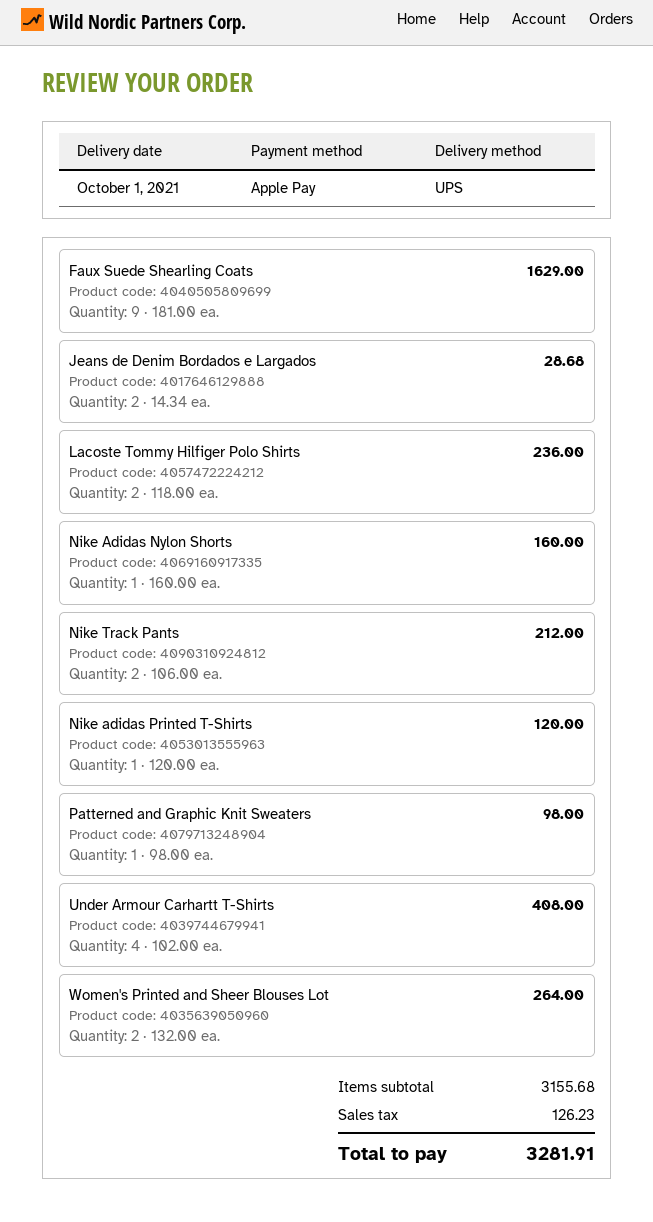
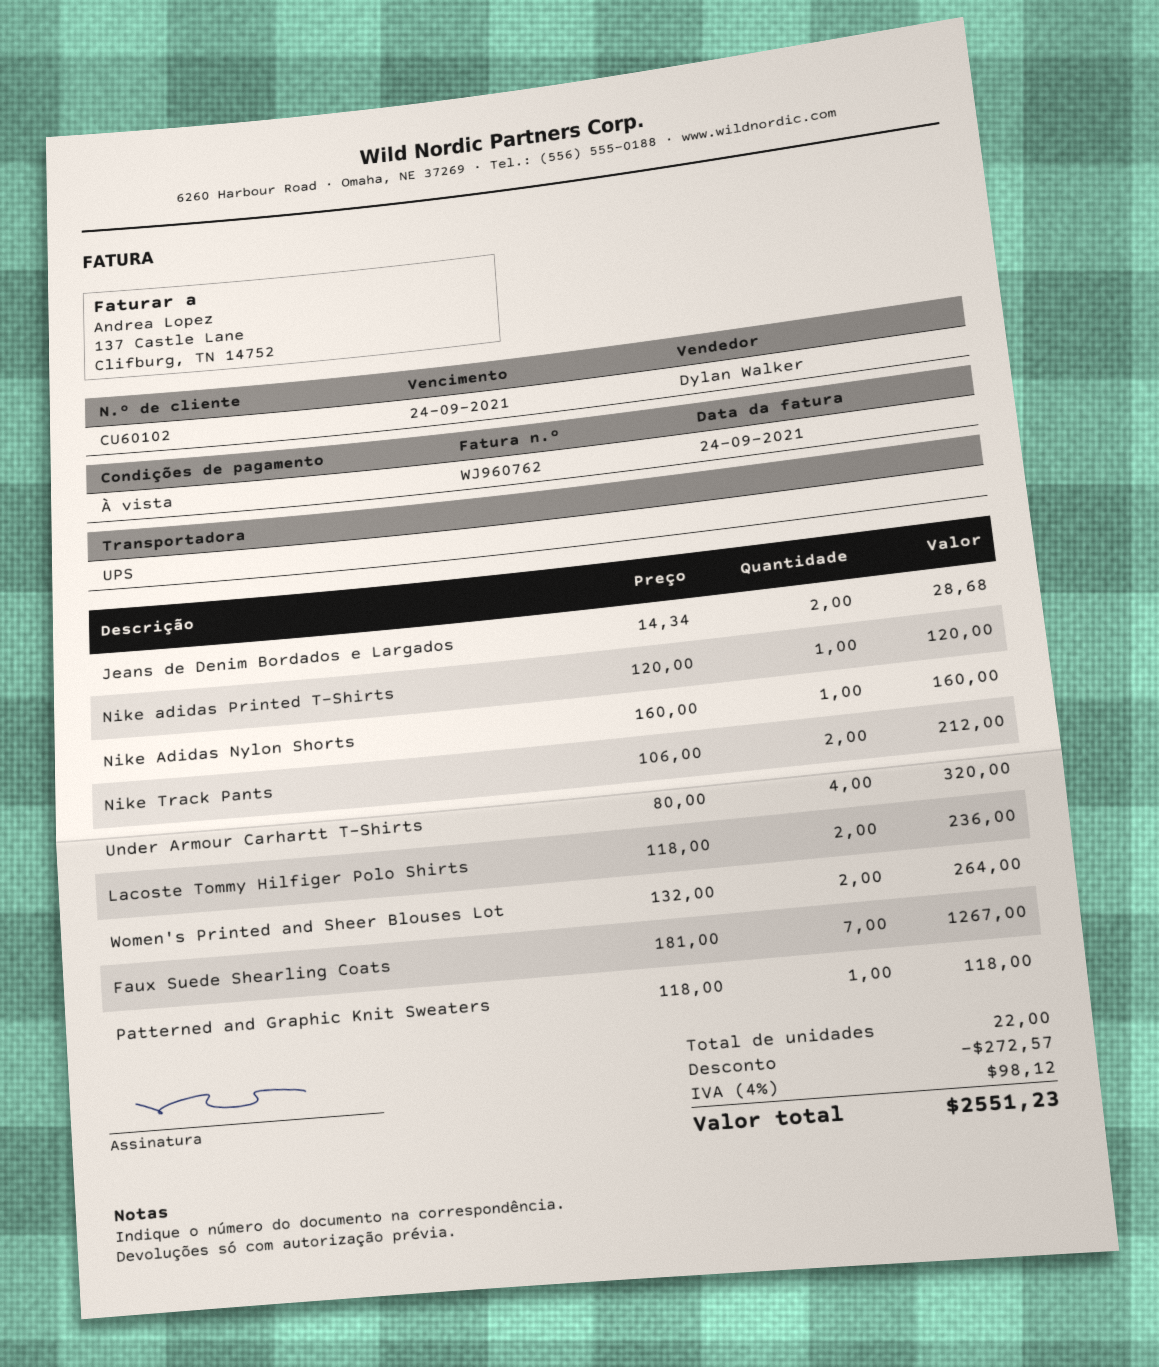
Faux Suede Shearling Coats: 9 x 181.00 = 1629.00 -> 7 x 181.00 = 1267.00
Patterned and Graphic Knit Sweaters: 1 x 98.00 = 98.00 -> 1 x 118.00 = 118.00
Under Armour Carhartt T-Shirts: 4 x 102.00 = 408.00 -> 4 x 80.00 = 320.00
discount: none -> 272.57
tax: 126.23 -> 98.12
total: 3281.91 -> 2551.23

